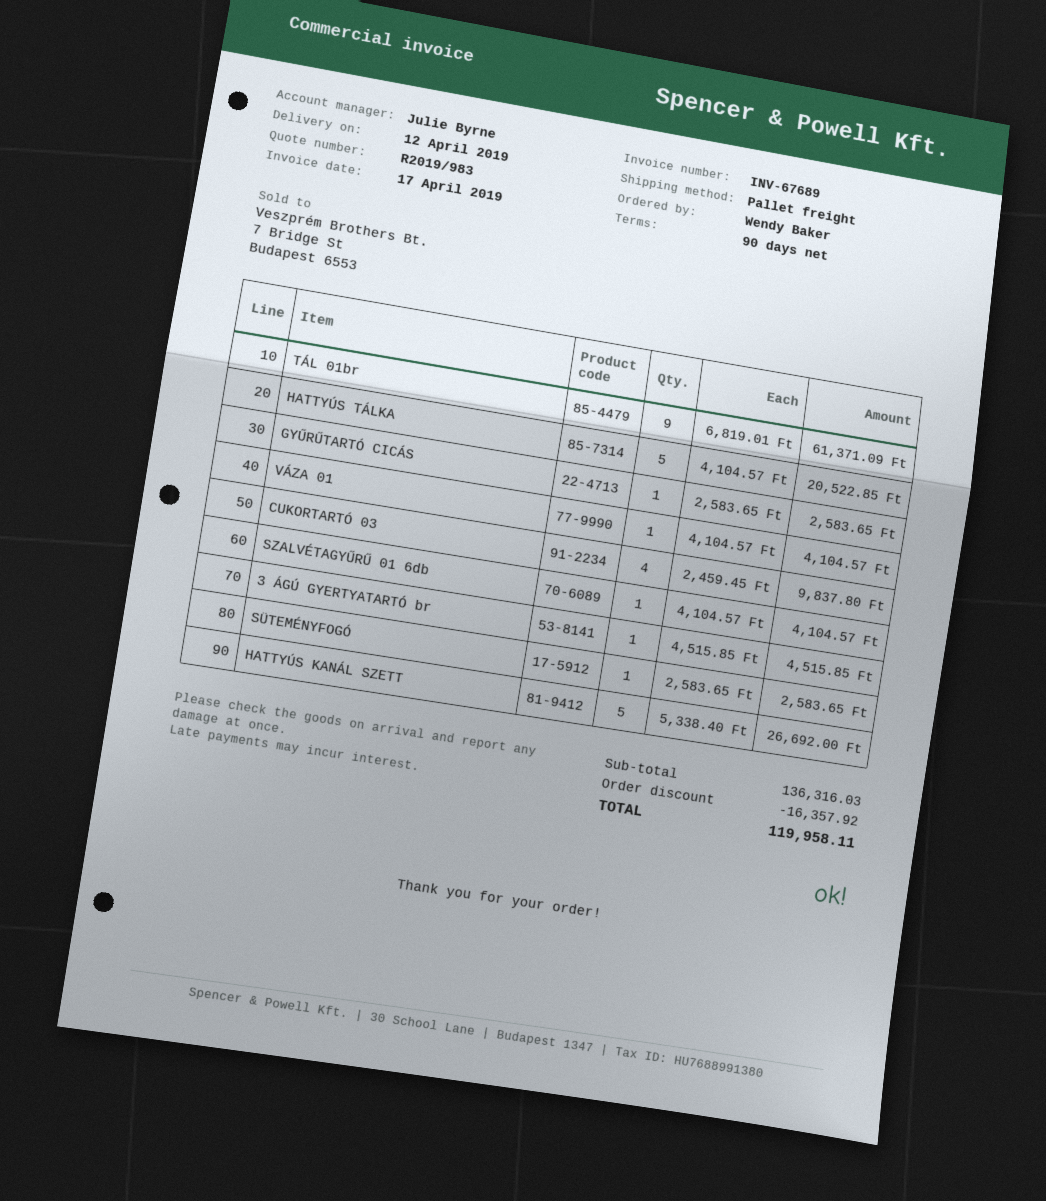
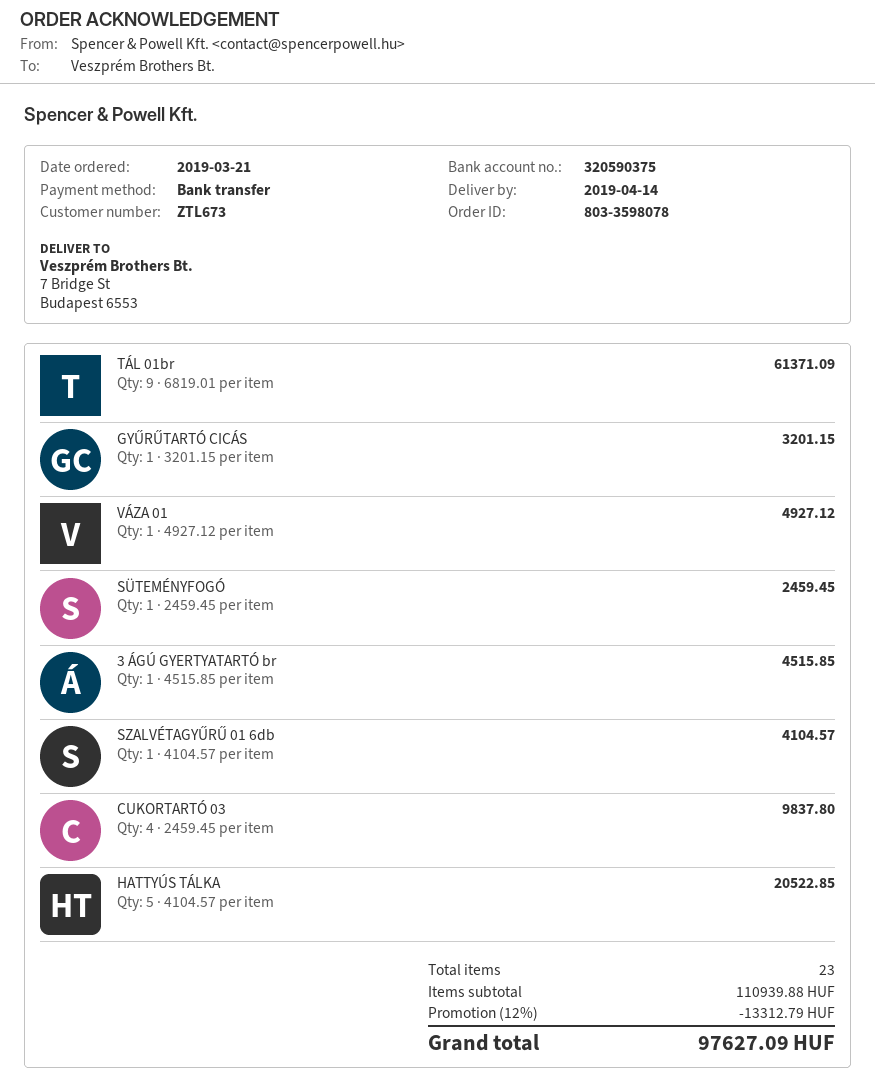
delivery date: 2019-04-12 -> 2019-04-14
GYŰRŰTARTÓ CICÁS: 1 x 2583.65 = 2583.65 -> 1 x 3201.15 = 3201.15
VÁZA 01: 1 x 4104.57 = 4104.57 -> 1 x 4927.12 = 4927.12
SÜTEMÉNYFOGÓ: 1 x 2583.65 = 2583.65 -> 1 x 2459.45 = 2459.45
HATTYÚS KANÁL SZETT: 5 x 5338.40 = 26692.00 -> none
subtotal: 136316.03 -> 110939.88
discount: 16357.92 -> 13312.79
total: 119958.11 -> 97627.09

